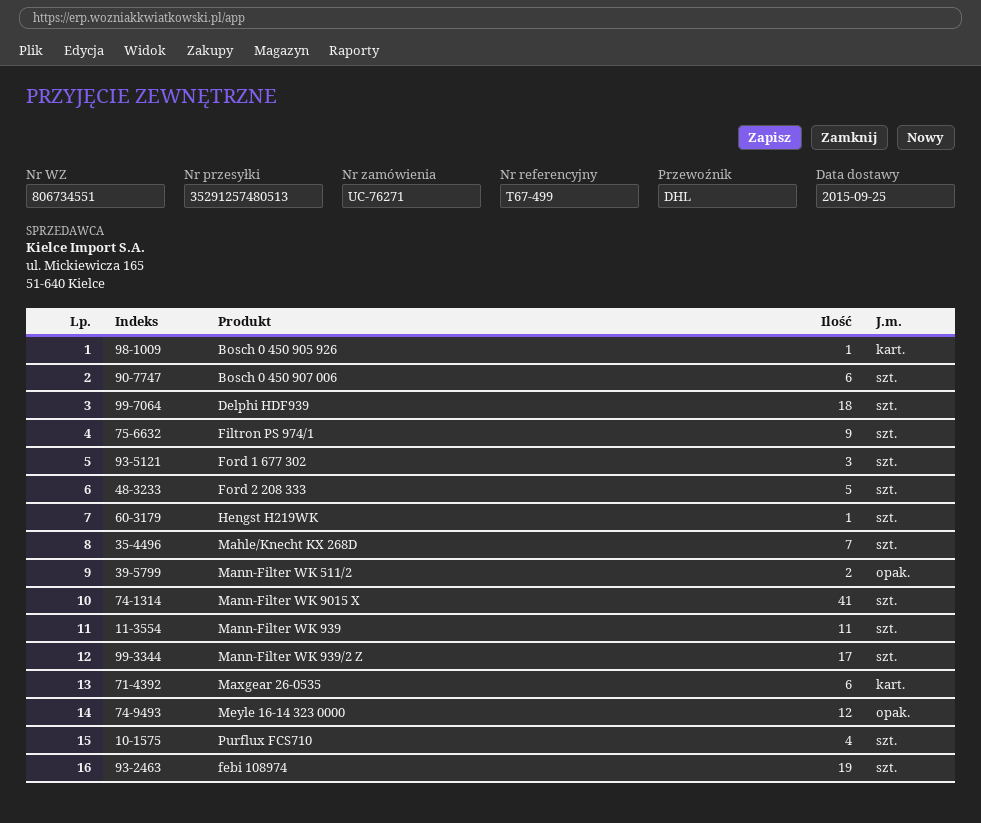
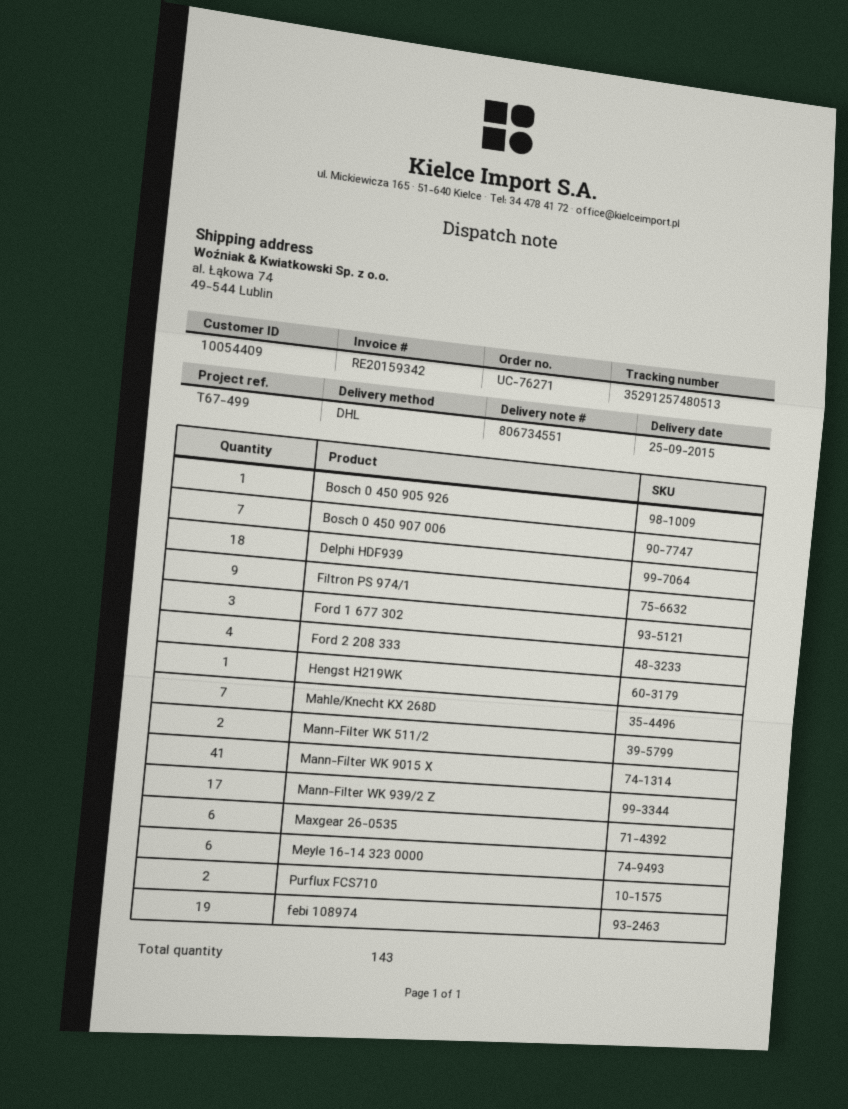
Bosch 0 450 907 006: 6 -> 7
Ford 2 208 333: 5 -> 4
Mann-Filter WK 939: 11 -> none
Meyle 16-14 323 0000: 12 -> 6
Purflux FCS710: 4 -> 2

